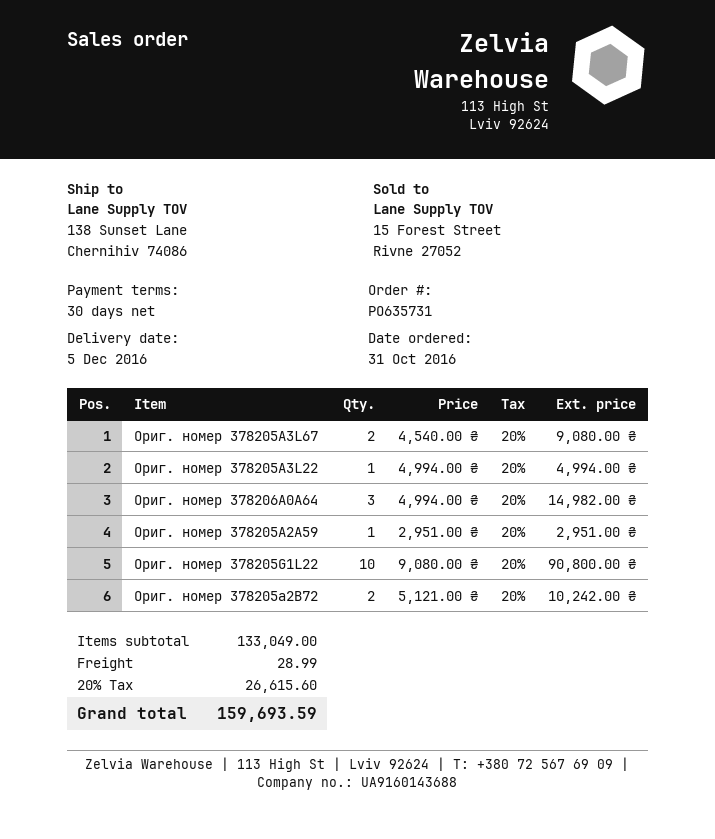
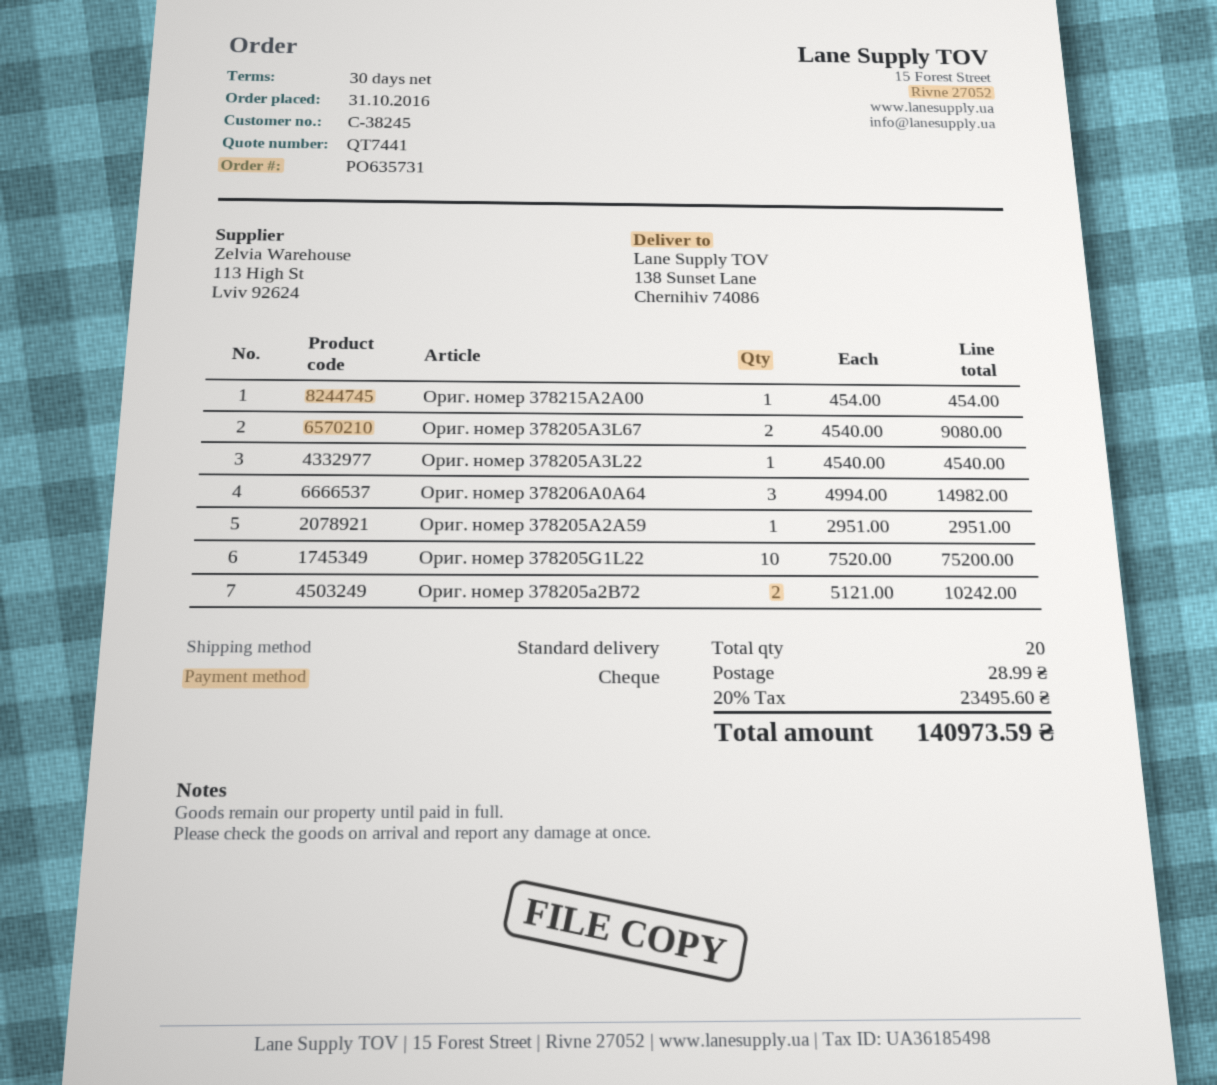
Ориг. номер 378205A3L22: 1 x 4994.00 = 4994.00 -> 1 x 4540.00 = 4540.00
Ориг. номер 378205G1L22: 10 x 9080.00 = 90800.00 -> 10 x 7520.00 = 75200.00
Ориг. номер 378215A2A00: none -> 1 x 454.00 = 454.00
tax: 20% = 26615.60 -> 20% = 23495.60
total: 159693.59 -> 140973.59

